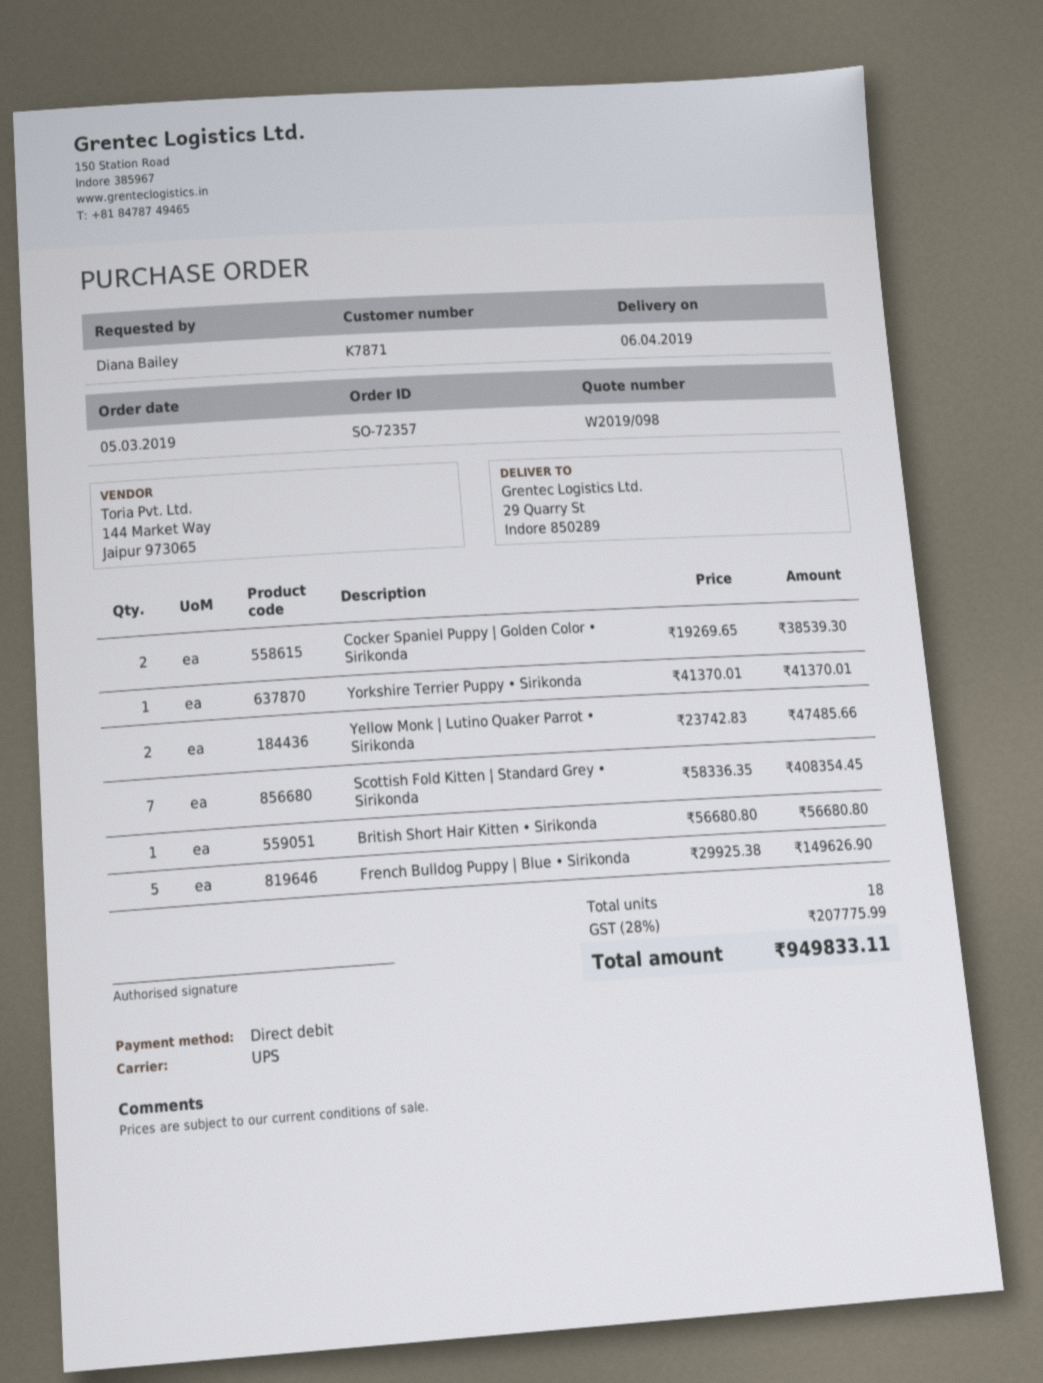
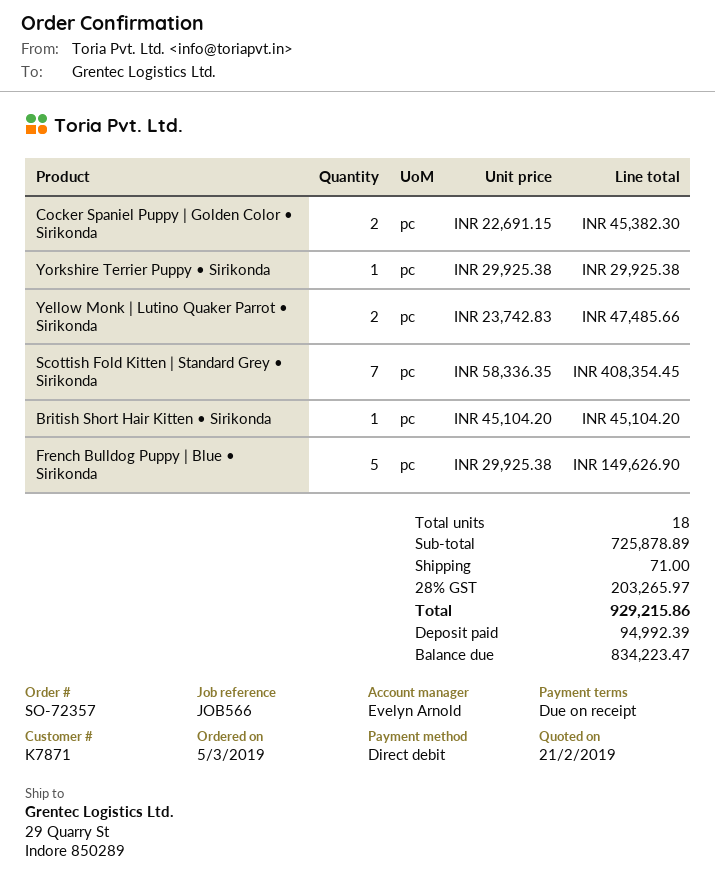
Cocker Spaniel Puppy | Golden Color • Sirikonda: 2 x 19269.65 = 38539.30 -> 2 x 22691.15 = 45382.30
Yorkshire Terrier Puppy • Sirikonda: 1 x 41370.01 = 41370.01 -> 1 x 29925.38 = 29925.38
British Short Hair Kitten • Sirikonda: 1 x 56680.80 = 56680.80 -> 1 x 45104.20 = 45104.20
shipping: none -> 71.00
tax: 28% = 207775.99 -> 28% = 203265.97
total: 949833.11 -> 929215.86

